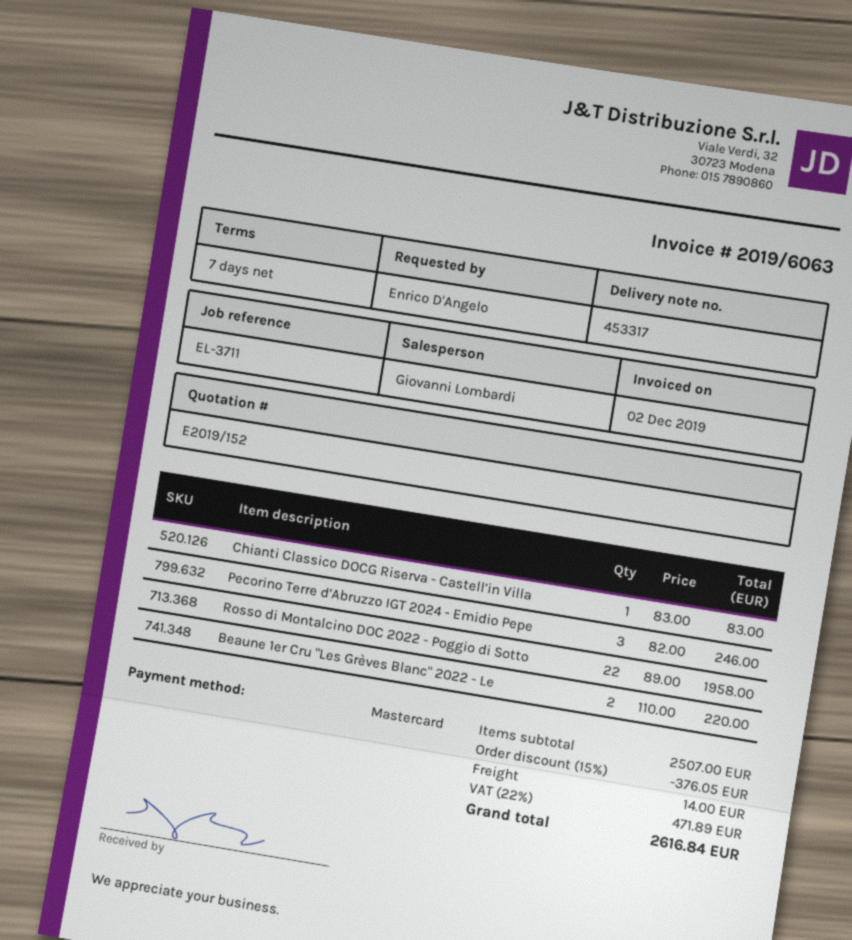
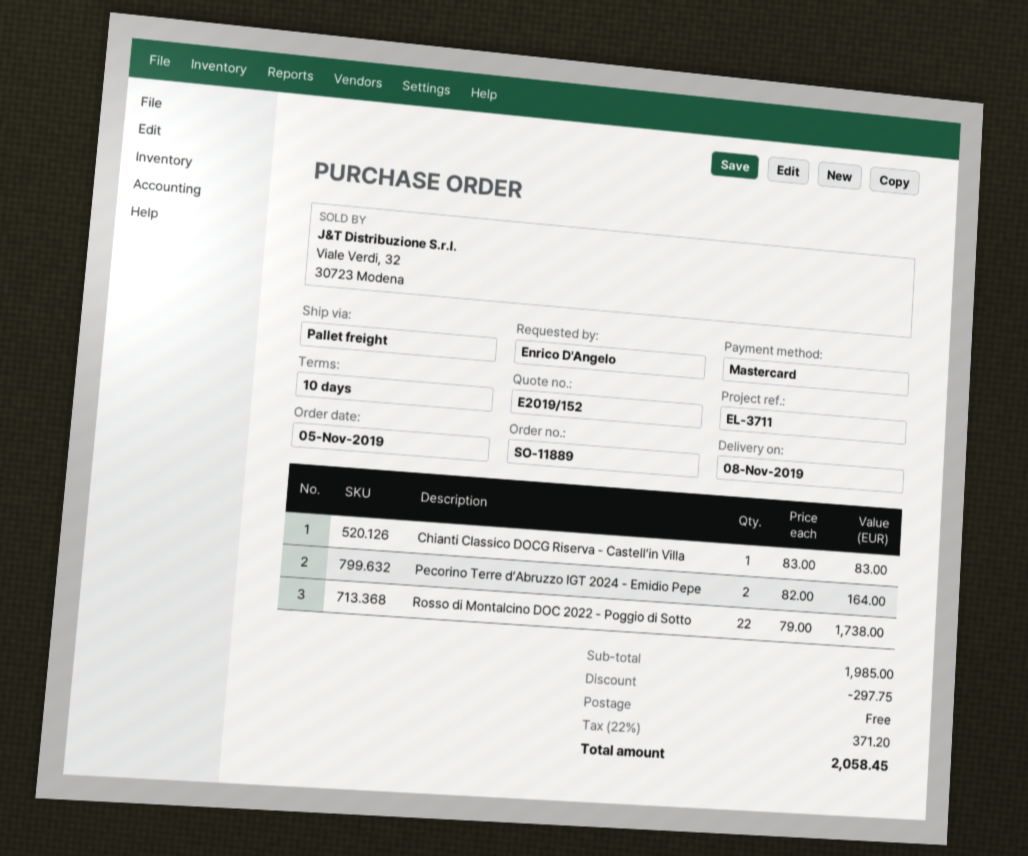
payment terms: 7 days -> 10 days
Pecorino Terre d’Abruzzo IGT 2024 - Emidio Pepe: 3 x 82.00 = 246.00 -> 2 x 82.00 = 164.00
Rosso di Montalcino DOC 2022 - Poggio di Sotto: 22 x 89.00 = 1958.00 -> 22 x 79.00 = 1738.00
Beaune 1er Cru "Les Grèves Blanc" 2022 - Le: 2 x 110.00 = 220.00 -> none
subtotal: 2507.00 -> 1985.00
discount: 376.05 -> 297.75
shipping: 14.00 -> 0.00
tax: 22% = 471.89 -> 22% = 371.20
total: 2616.84 -> 2058.45

